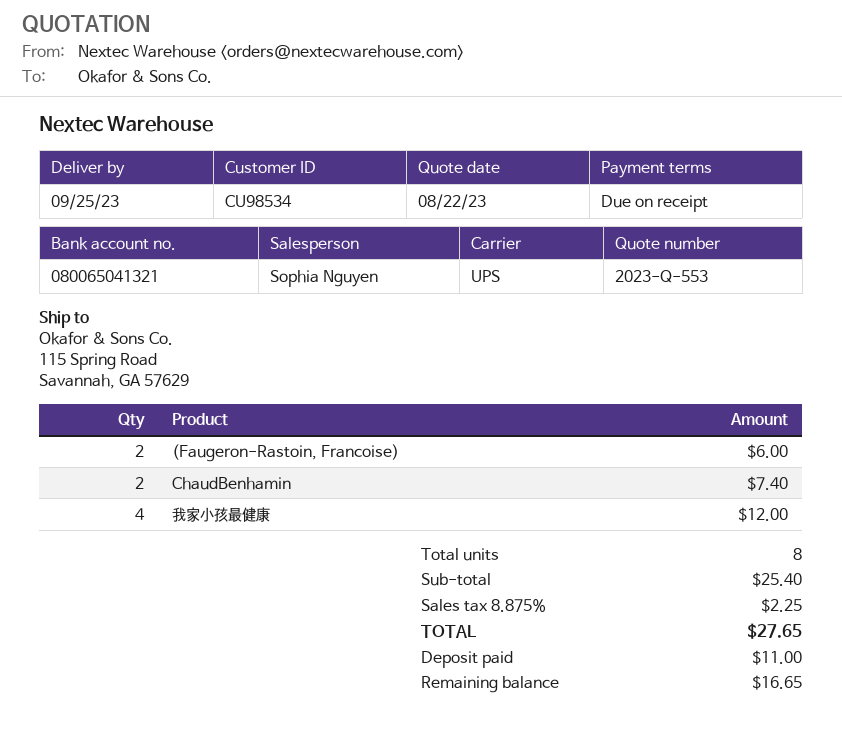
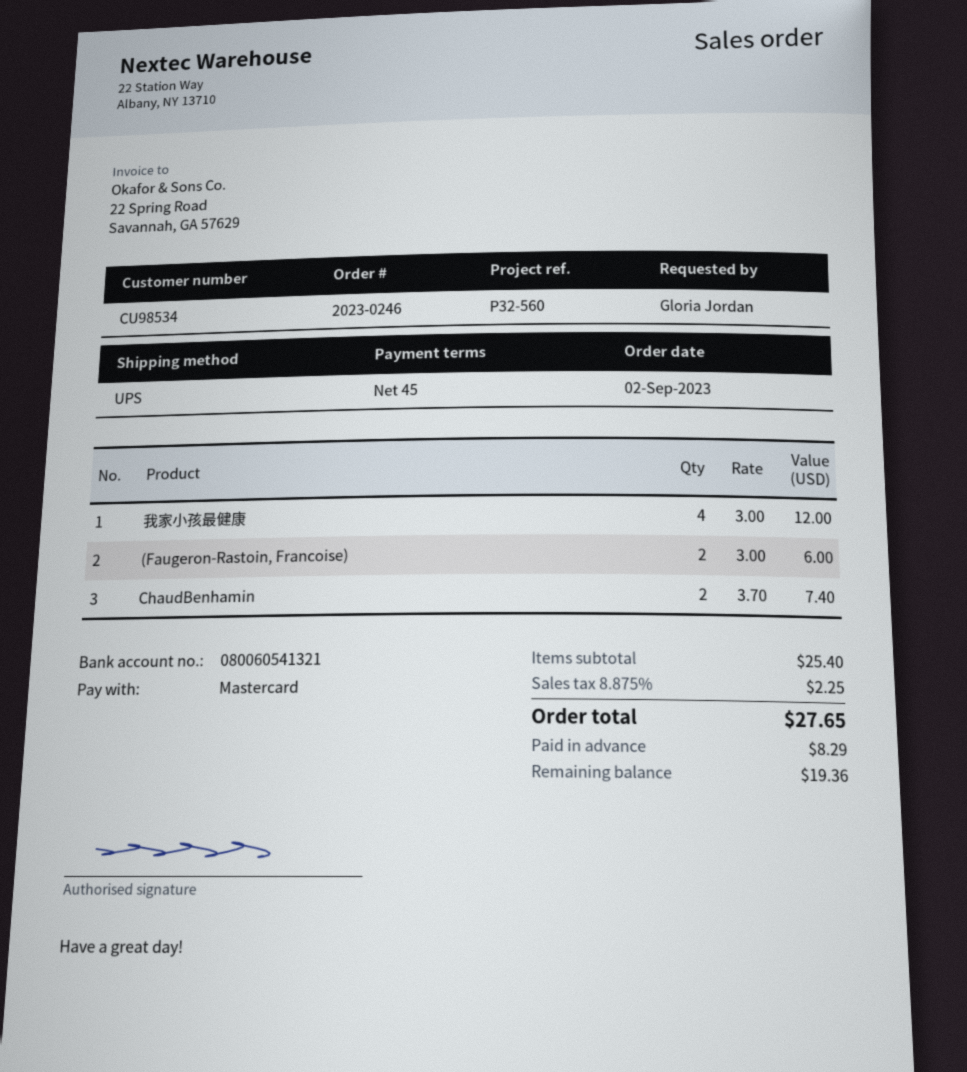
payment terms: on receipt -> 45 days
bank account: 080065041321 -> 080060541321
deposit: 11.00 -> 8.29
balance: 16.65 -> 19.36

